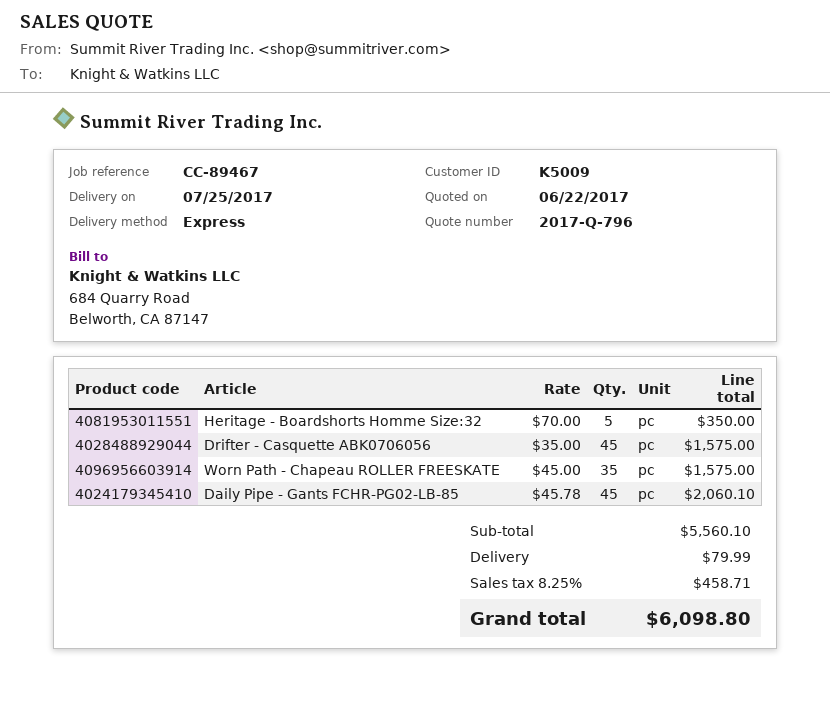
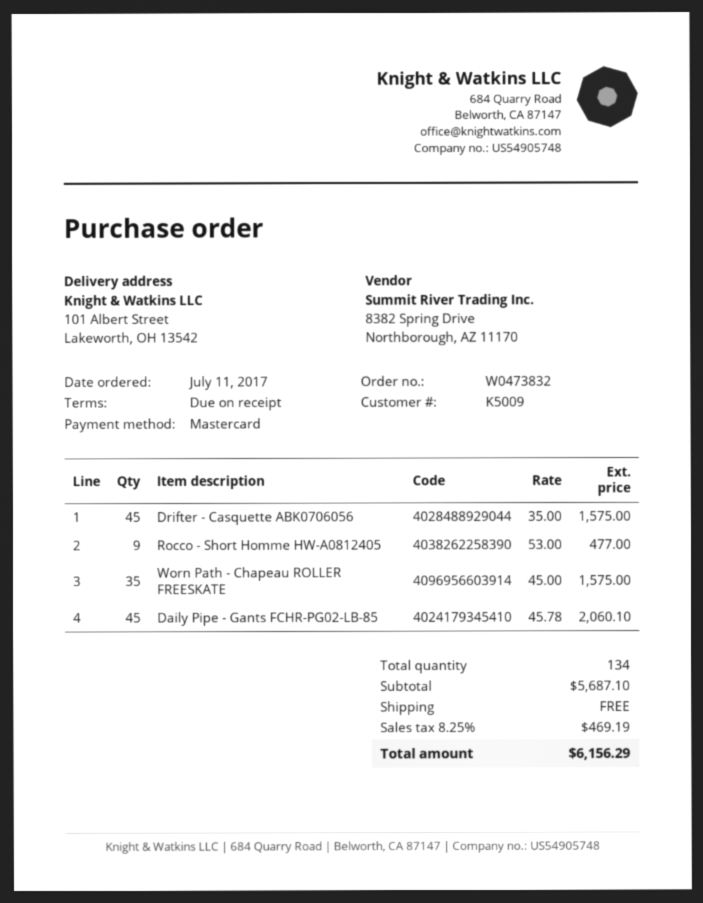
Heritage - Boardshorts Homme Size:32: 5 x 70.00 = 350.00 -> none
Rocco - Short Homme HW-A0812405: none -> 9 x 53.00 = 477.00
subtotal: 5560.10 -> 5687.10
shipping: 79.99 -> 0.00
tax: 8.25% = 458.71 -> 8.25% = 469.19
total: 6098.80 -> 6156.29

